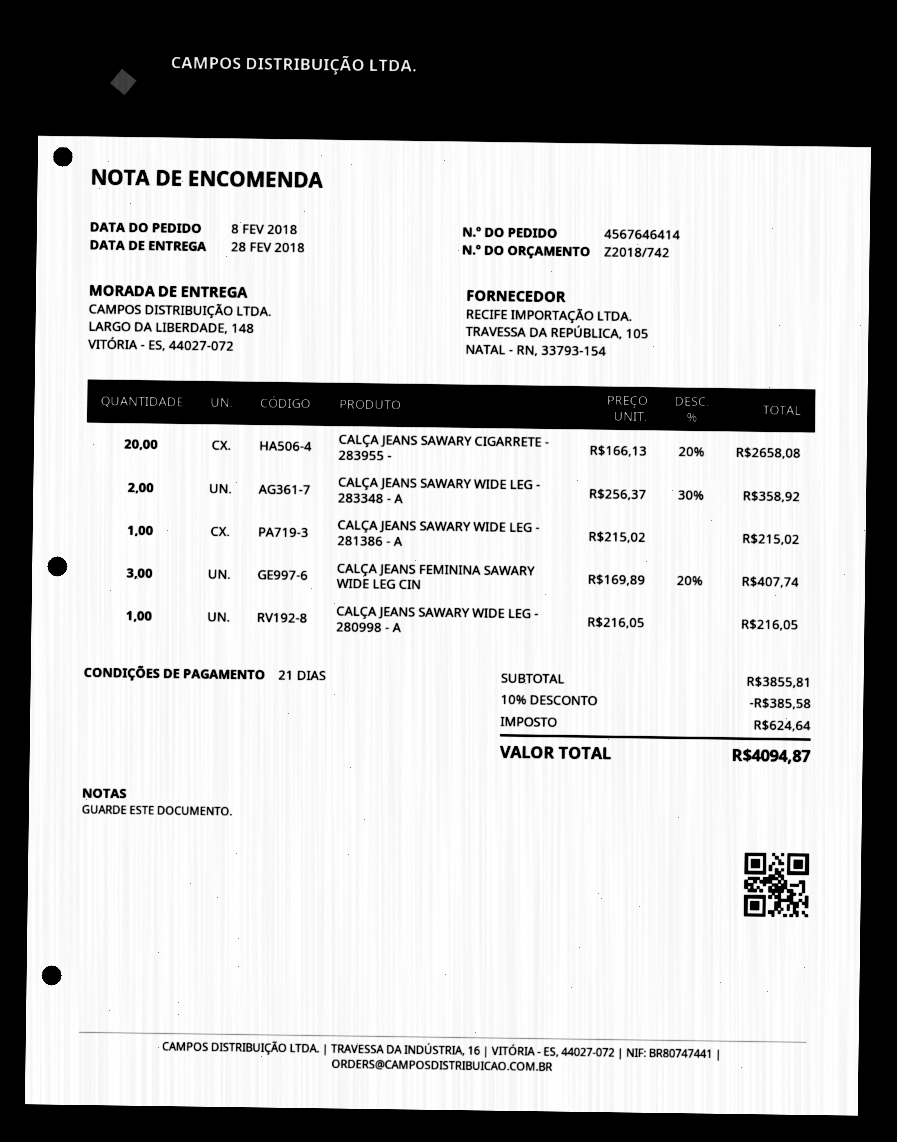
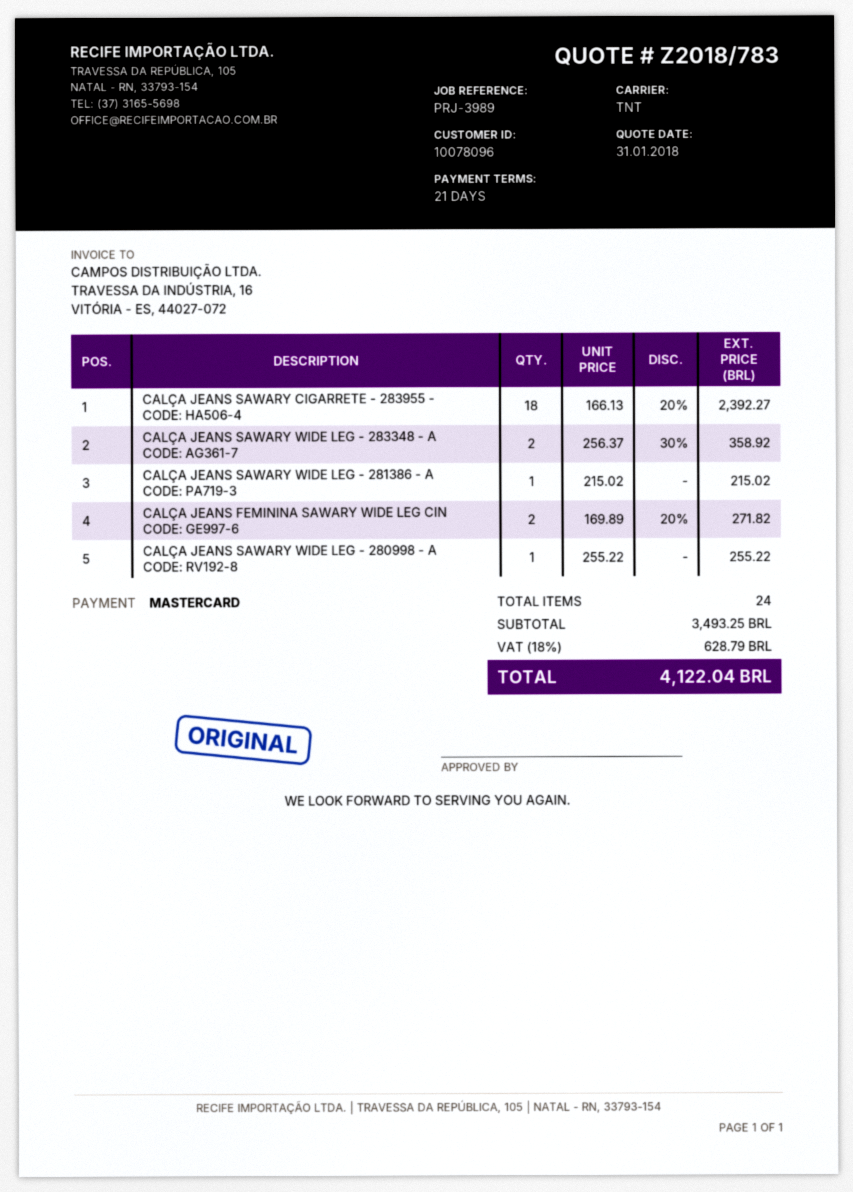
quote number: Z2018/742 -> Z2018/783
CALÇA JEANS SAWARY CIGARRETE - 283955 -: 20 x 166.13 - 20% = 2658.08 -> 18 x 166.13 - 20% = 2392.27
CALÇA JEANS FEMININA SAWARY WIDE LEG CIN: 3 x 169.89 - 20% = 407.74 -> 2 x 169.89 - 20% = 271.82
CALÇA JEANS SAWARY WIDE LEG - 280998 - A: 1 x 216.05 = 216.05 -> 1 x 255.22 = 255.22
subtotal: 3855.81 -> 3493.25
discount: 10% = 385.58 -> none
tax: 624.64 -> 628.79
total: 4094.87 -> 4122.04

